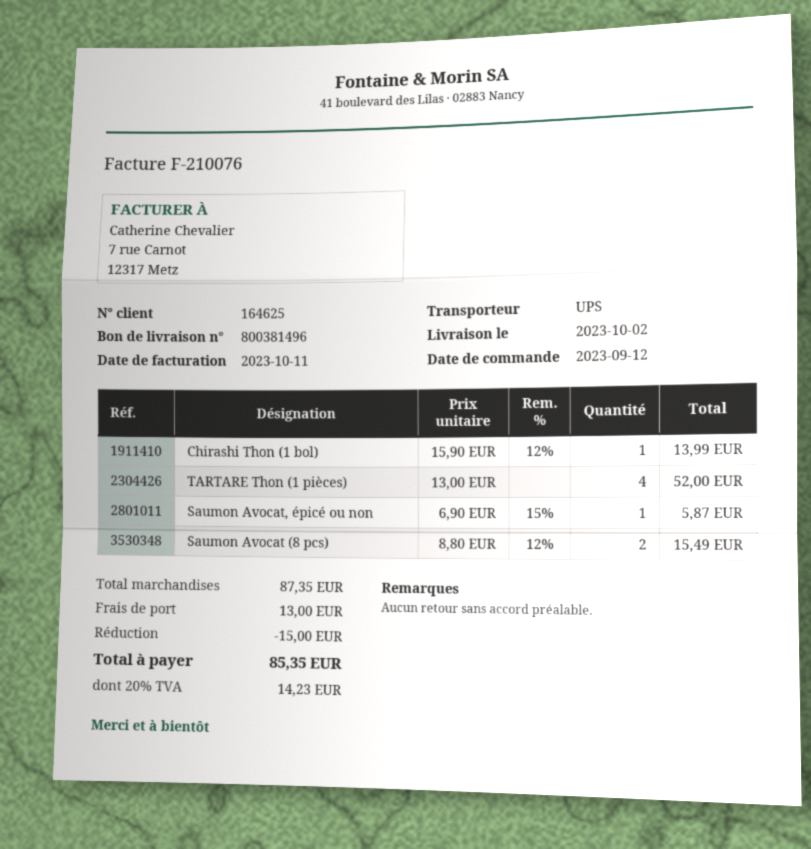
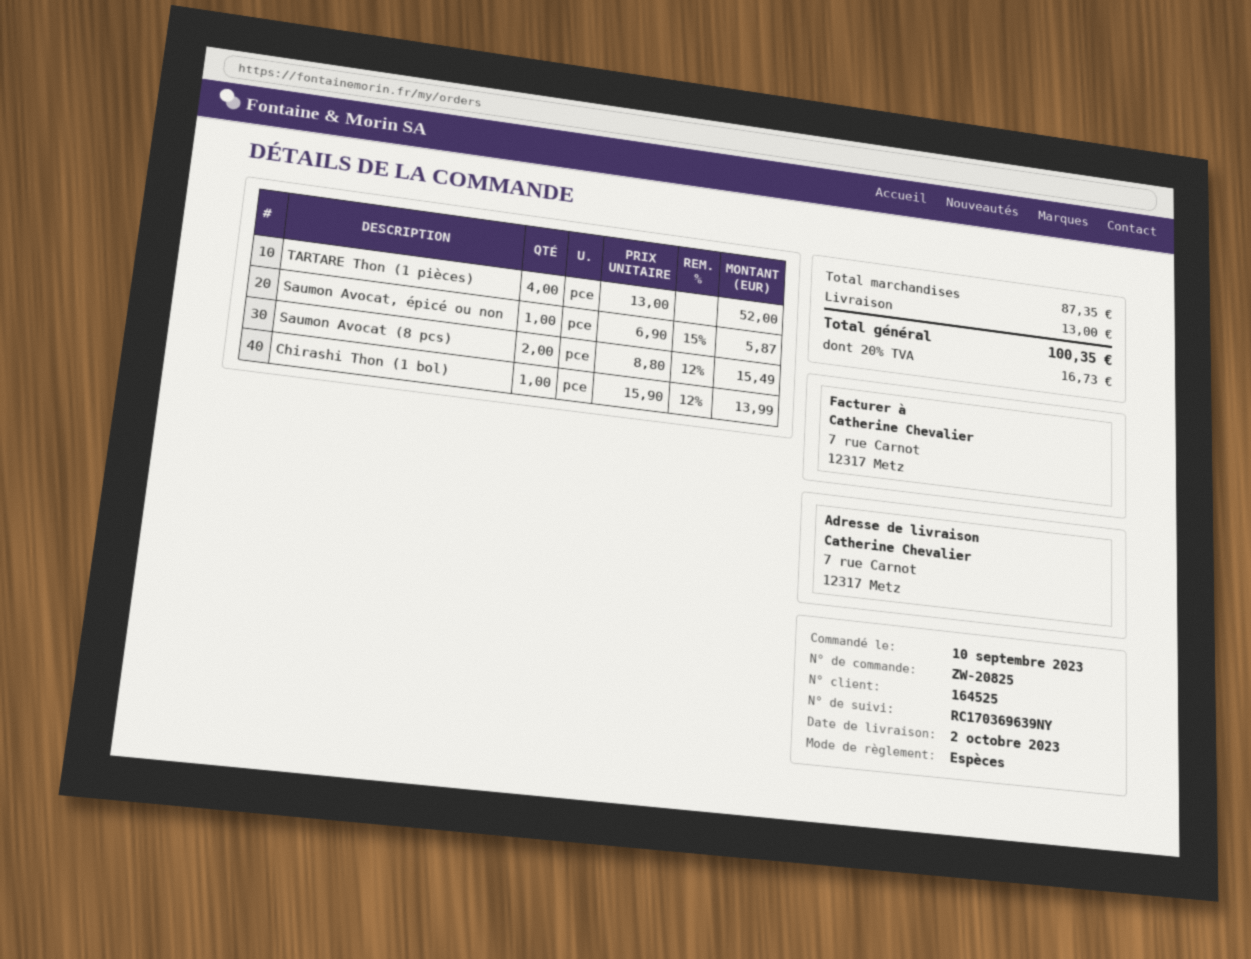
order date: 2023-09-12 -> 2023-09-10
customer number: 164625 -> 164525
discount: 15.00 -> none
tax: 20% = 14.23 -> 20% = 16.73
total: 85.35 -> 100.35

